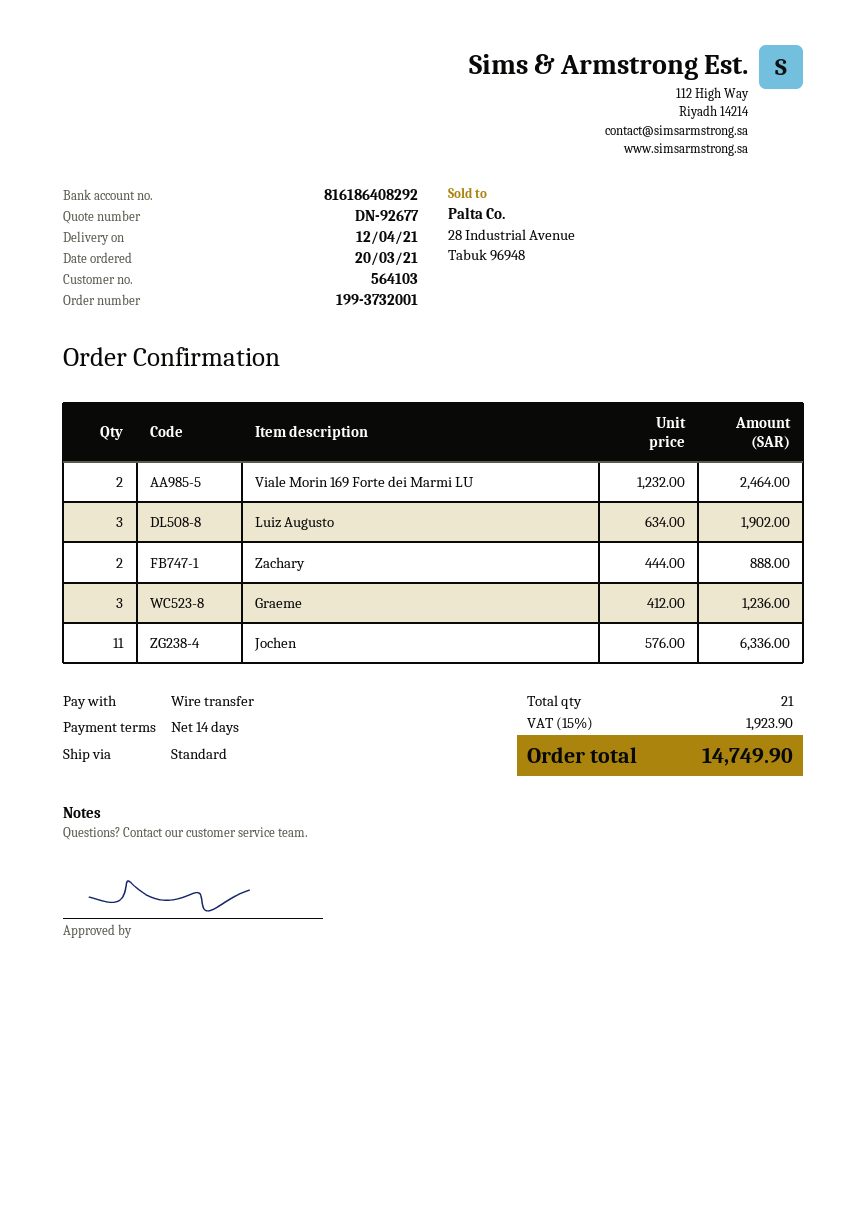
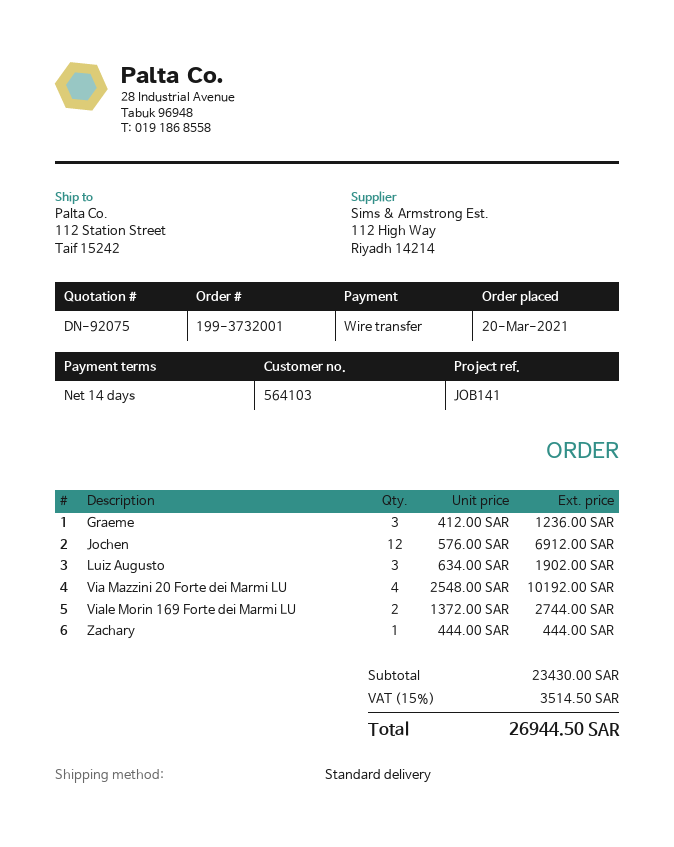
quote number: DN-92677 -> DN-92075
Viale Morin 169 Forte dei Marmi LU: 2 x 1232.00 = 2464.00 -> 2 x 1372.00 = 2744.00
Zachary: 2 x 444.00 = 888.00 -> 1 x 444.00 = 444.00
Jochen: 11 x 576.00 = 6336.00 -> 12 x 576.00 = 6912.00
Via Mazzini 20 Forte dei Marmi LU: none -> 4 x 2548.00 = 10192.00
tax: 15% = 1923.90 -> 15% = 3514.50
total: 14749.90 -> 26944.50

